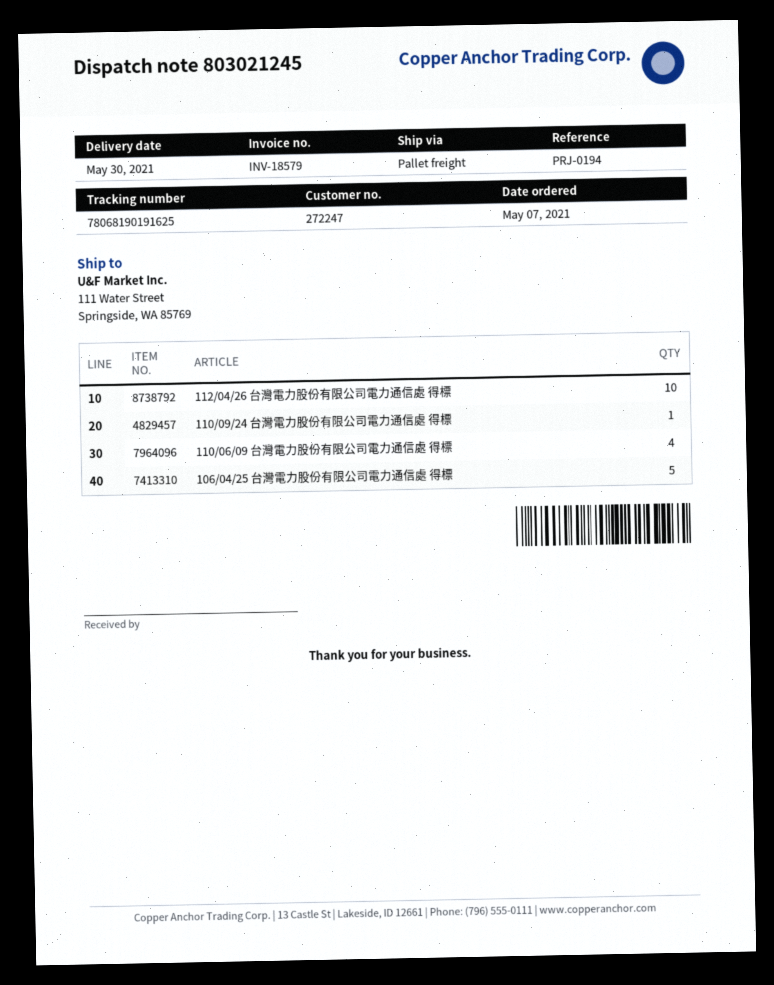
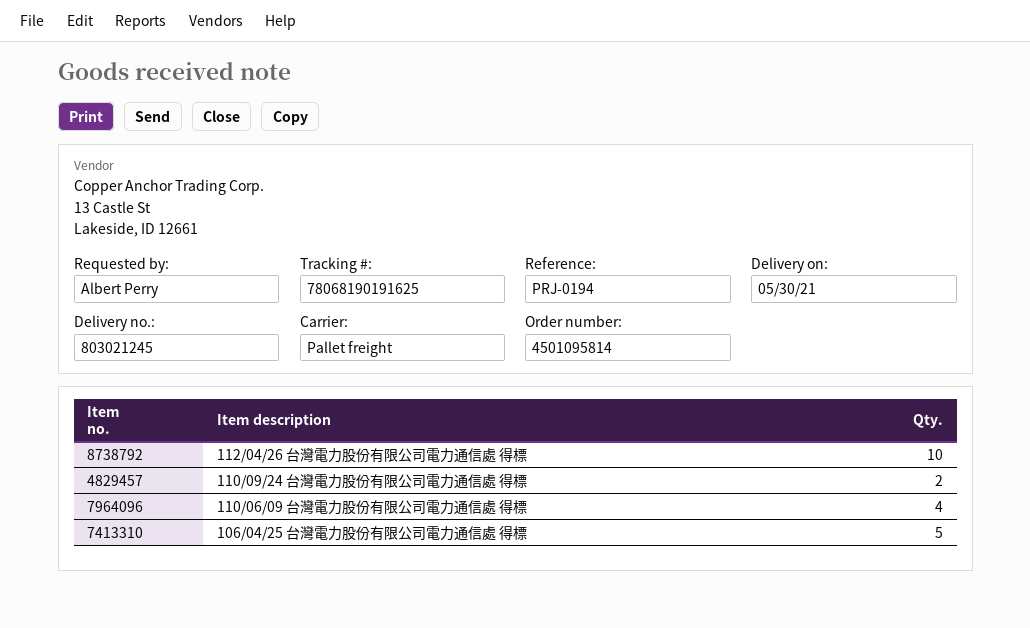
110/09/24 台灣電力股份有限公司電力通信處 得標: 1 -> 2

